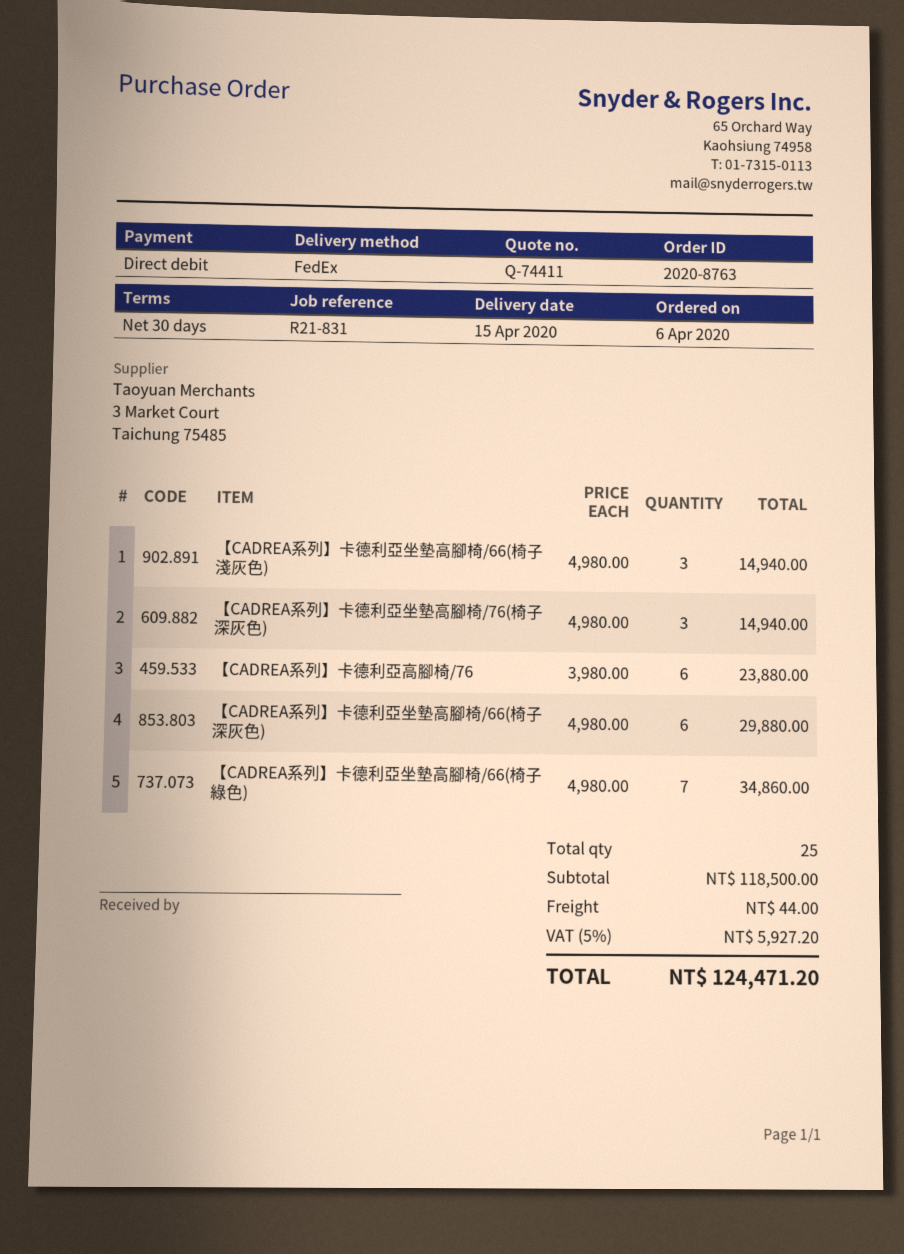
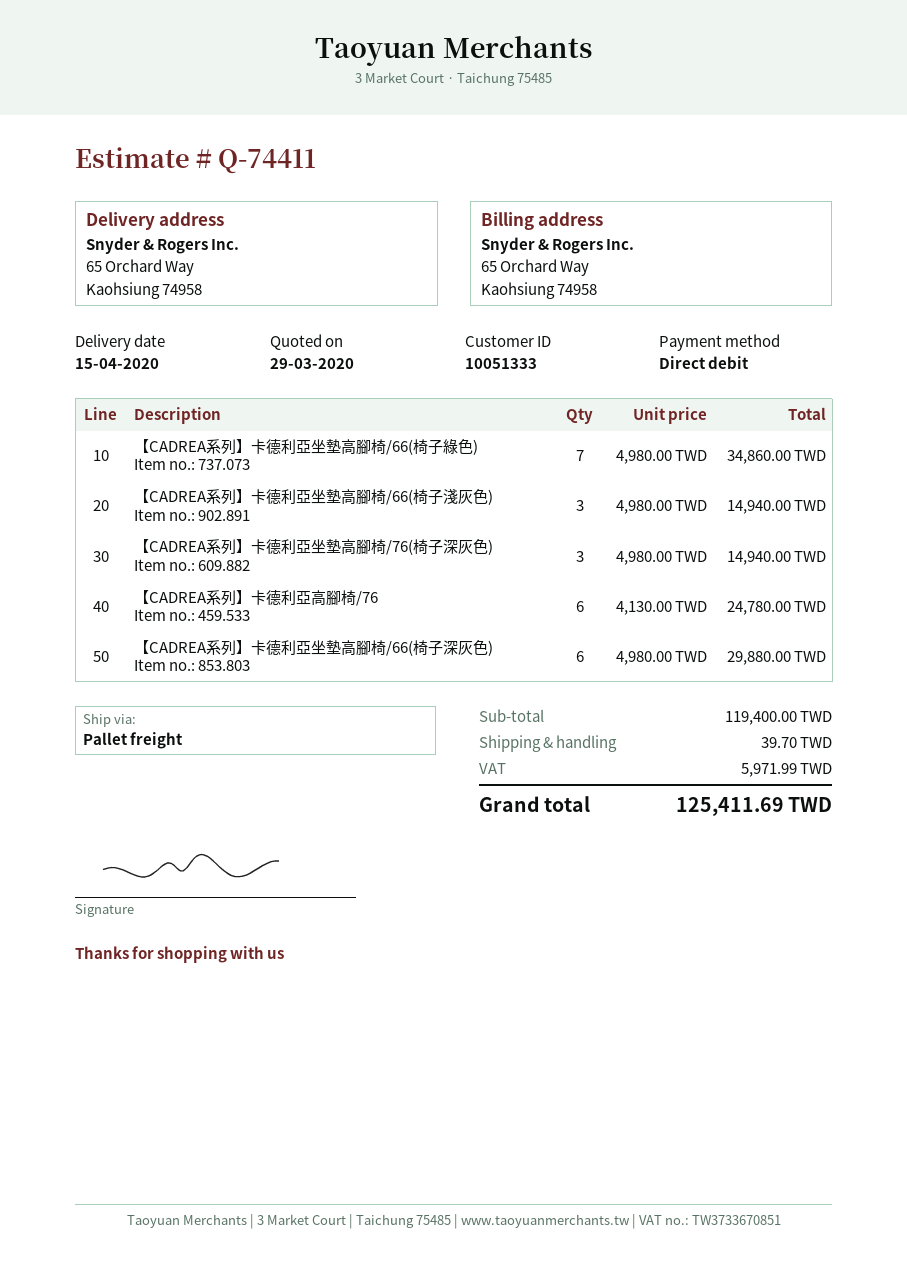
shipping method: FedEx -> pallet freight
【CADREA系列】卡德利亞高腳椅/76: 6 x 3980.00 = 23880.00 -> 6 x 4130.00 = 24780.00
subtotal: 118500.00 -> 119400.00
shipping: 44.00 -> 39.70
tax: 5927.20 -> 5971.99
total: 124471.20 -> 125411.69

